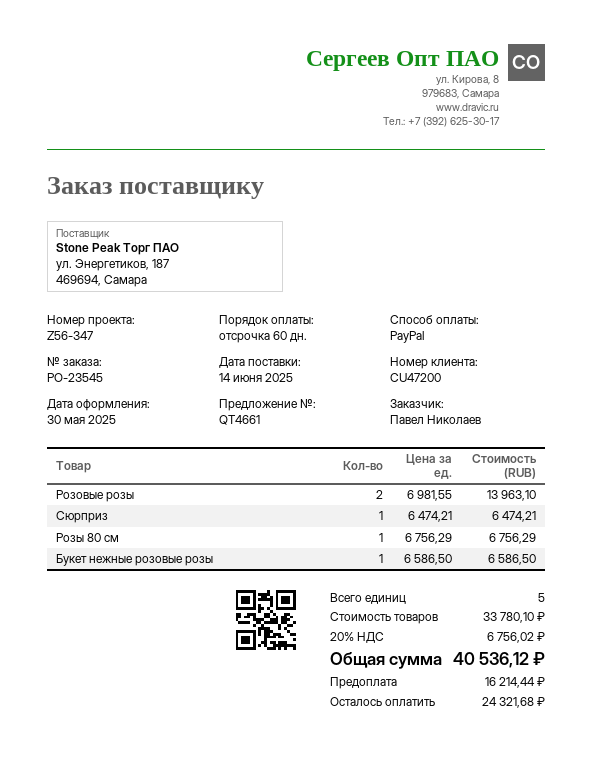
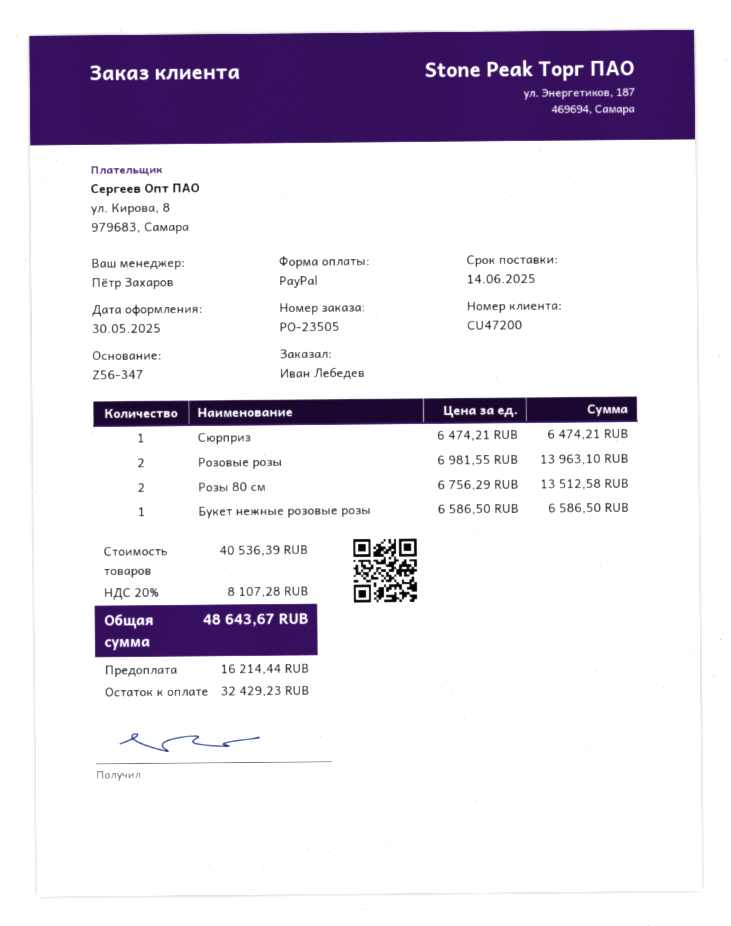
order number: PO-23545 -> PO-23505
ordered by: Павел Николаев -> Иван Лебедев
Розы 80 см: 1 x 6756.29 = 6756.29 -> 2 x 6756.29 = 13512.58
subtotal: 33780.10 -> 40536.39
tax: 20% = 6756.02 -> 20% = 8107.28
total: 40536.12 -> 48643.67
balance: 24321.68 -> 32429.23

